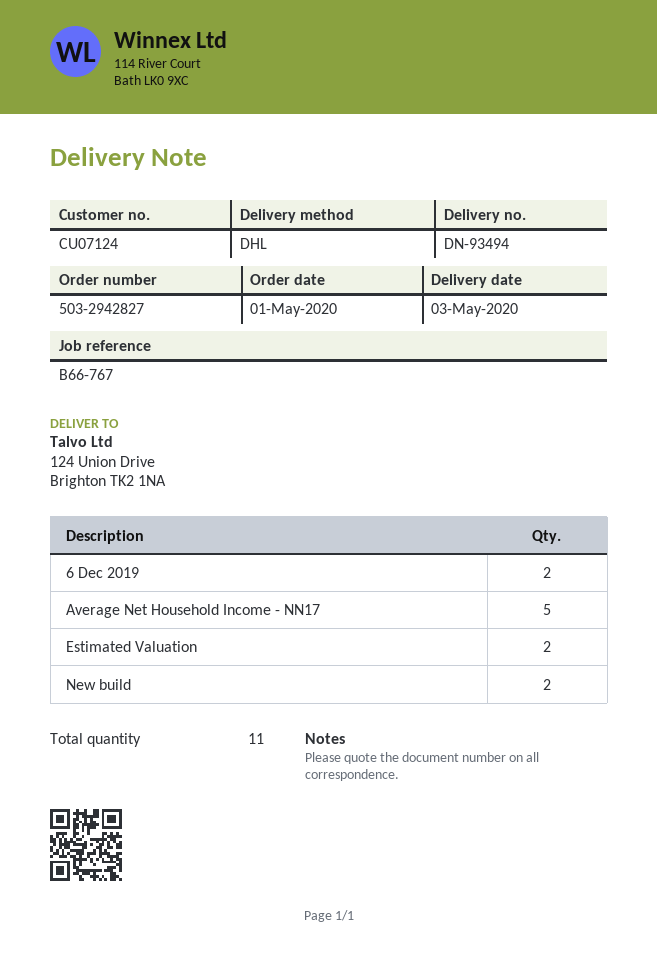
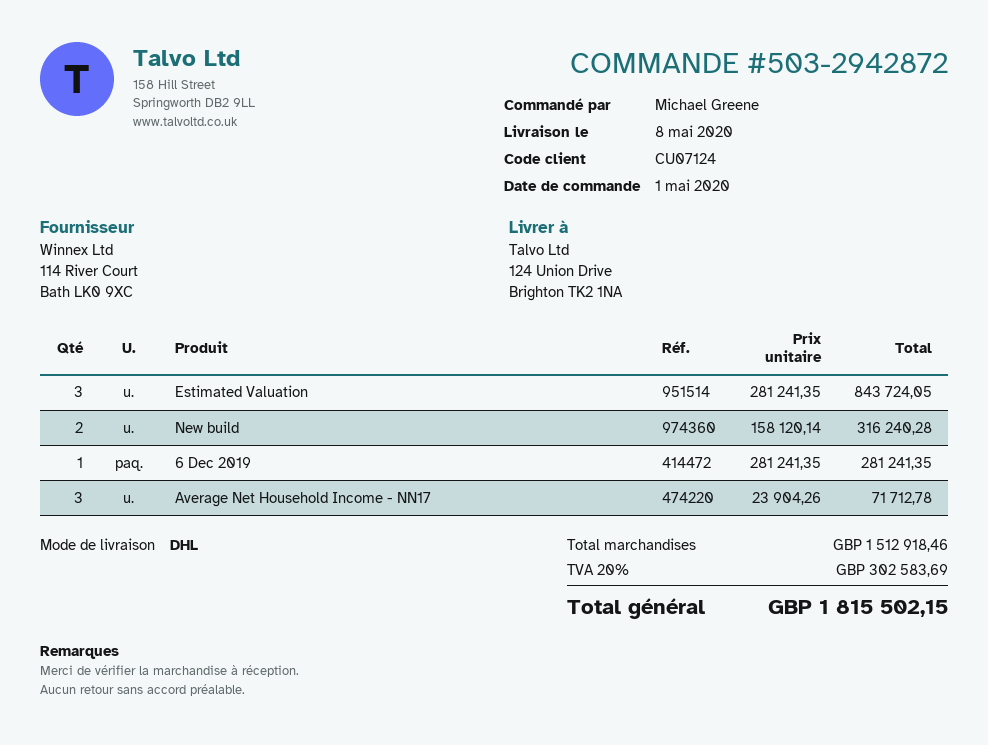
order number: 503-2942827 -> 503-2942872
delivery date: 2020-05-03 -> 2020-05-08
6 Dec 2019: 2 -> 1
Average Net Household Income - NN17: 5 -> 3
Estimated Valuation: 2 -> 3

